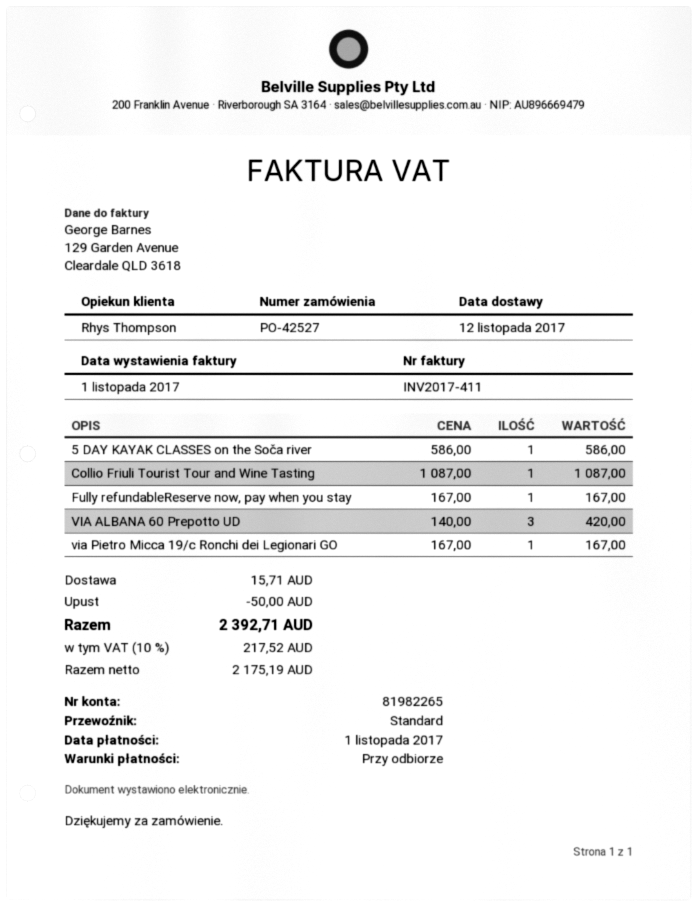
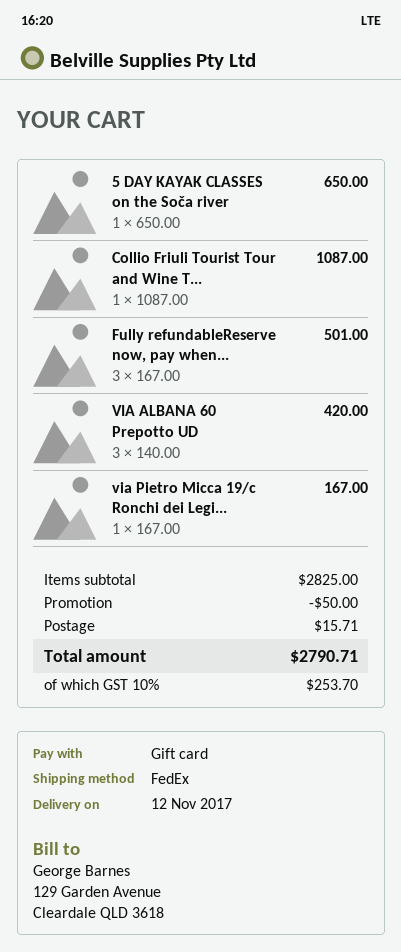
shipping method: standard -> FedEx
5 DAY KAYAK CLASSES on the Soča river: 1 x 586.00 = 586.00 -> 1 x 650.00 = 650.00
Fully refundableReserve now, pay when you stay: 1 x 167.00 = 167.00 -> 3 x 167.00 = 501.00
tax: 10% = 217.52 -> 10% = 253.70
total: 2392.71 -> 2790.71

